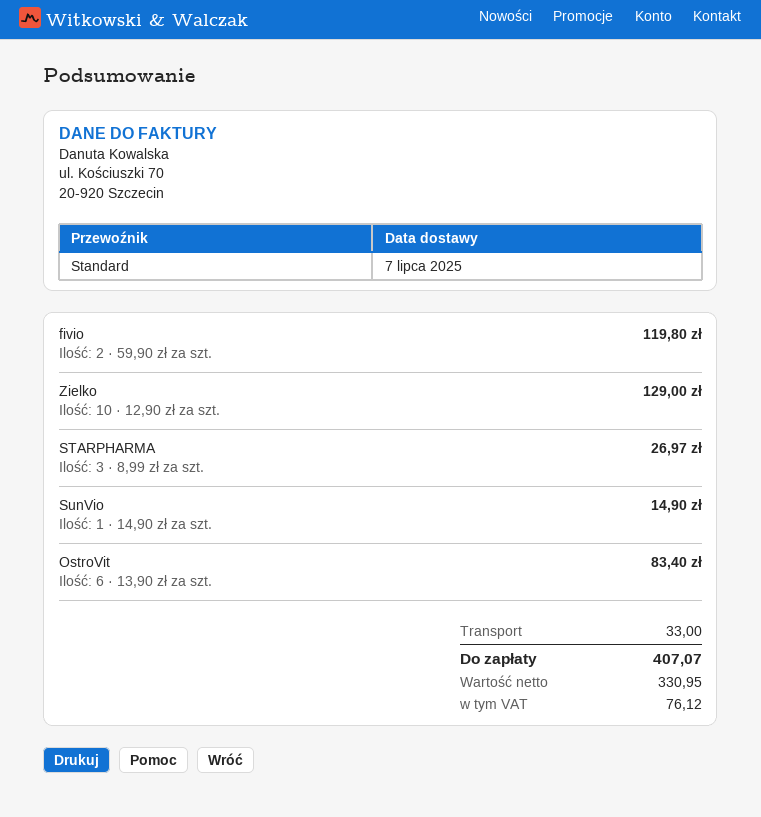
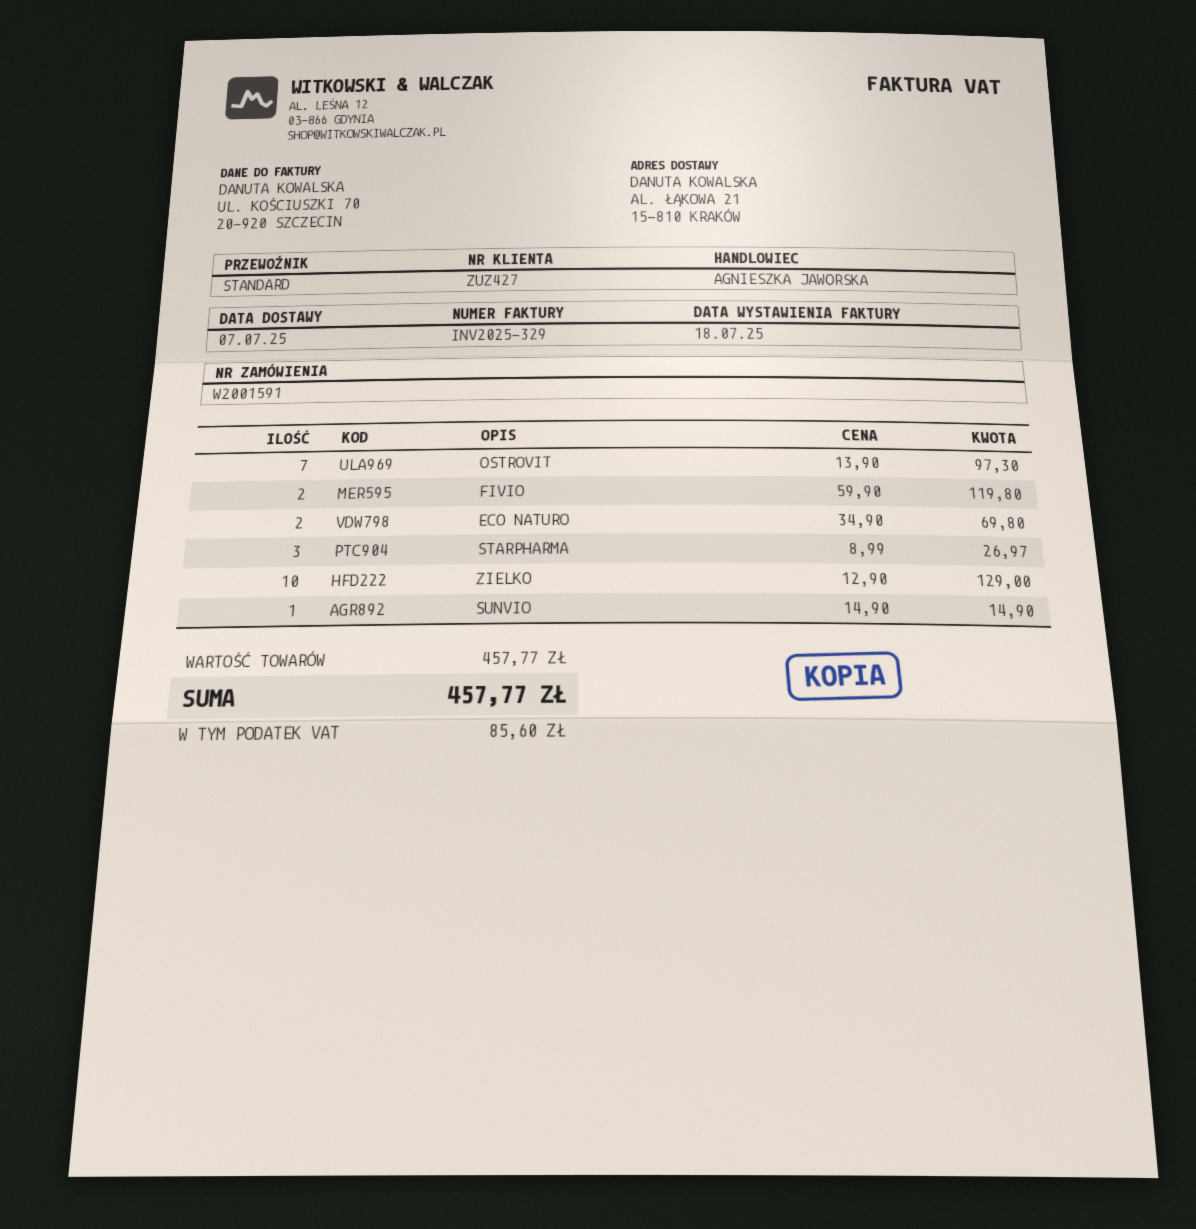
OstroVit: 6 x 13.90 = 83.40 -> 7 x 13.90 = 97.30
ECO NATURO: none -> 2 x 34.90 = 69.80
shipping: 33.00 -> none
tax: 76.12 -> 85.60
total: 407.07 -> 457.77

